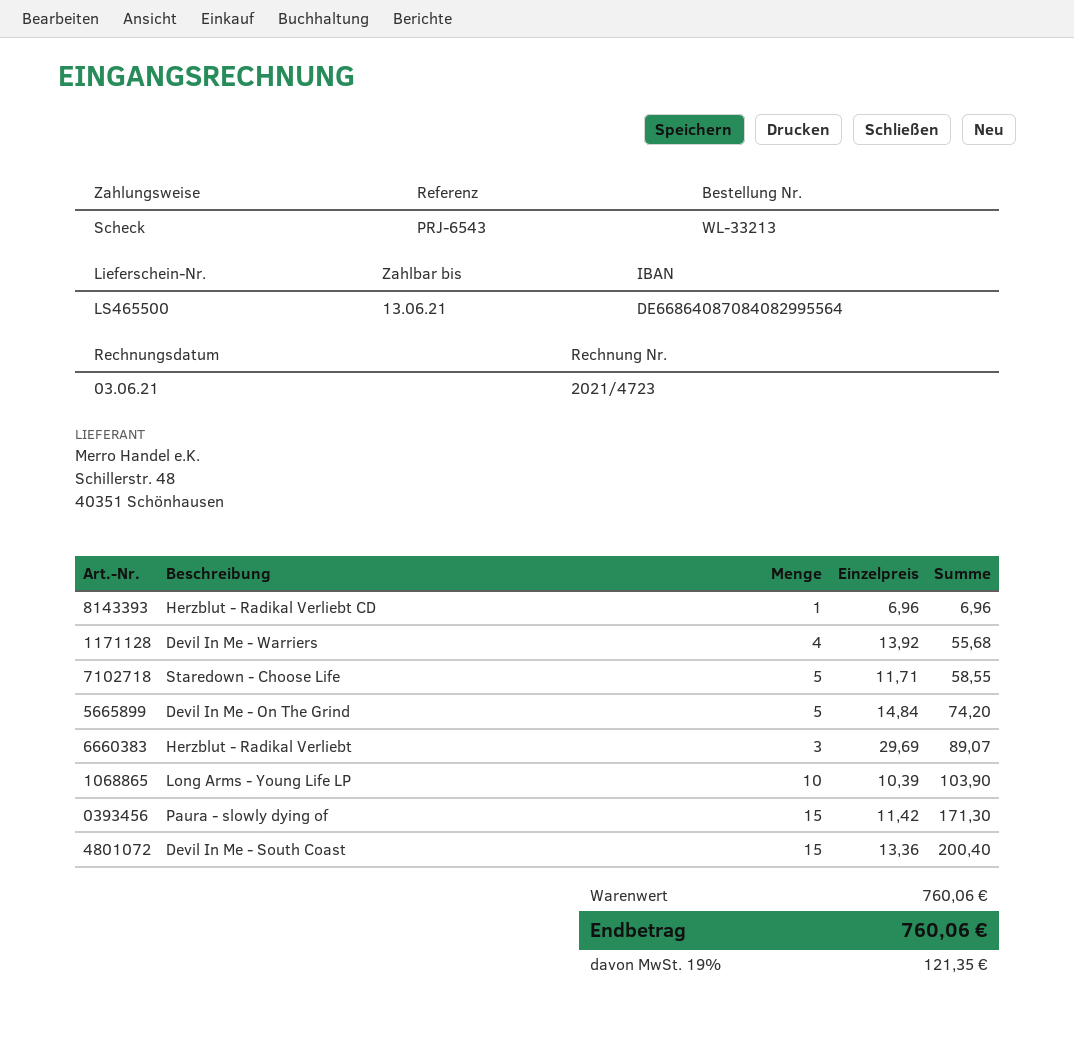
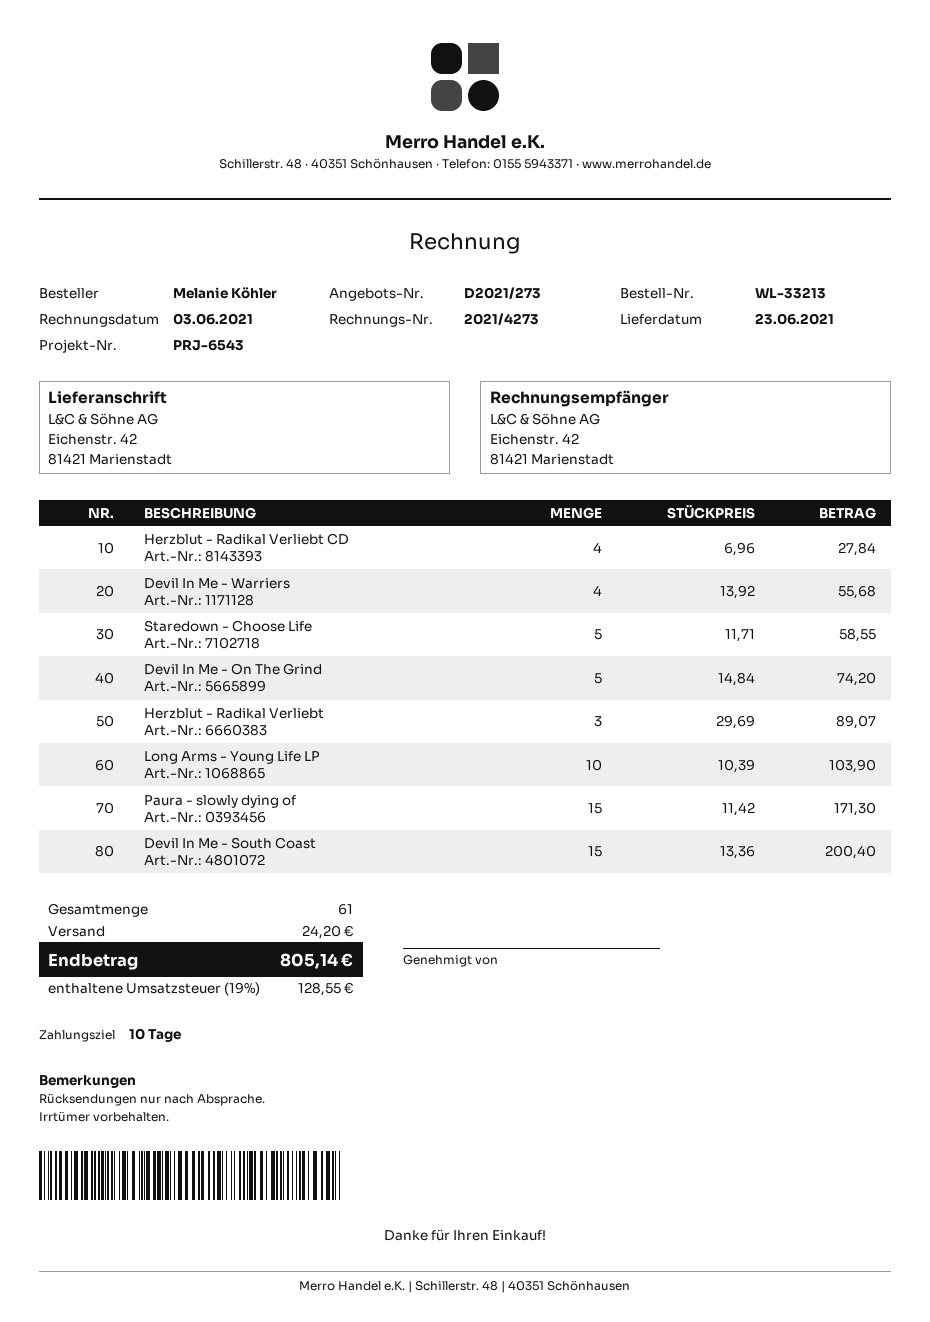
invoice number: 2021/4723 -> 2021/4273
Herzblut - Radikal Verliebt CD: 1 x 6.96 = 6.96 -> 4 x 6.96 = 27.84
shipping: none -> 24.20
tax: 19% = 121.35 -> 19% = 128.55
total: 760.06 -> 805.14

